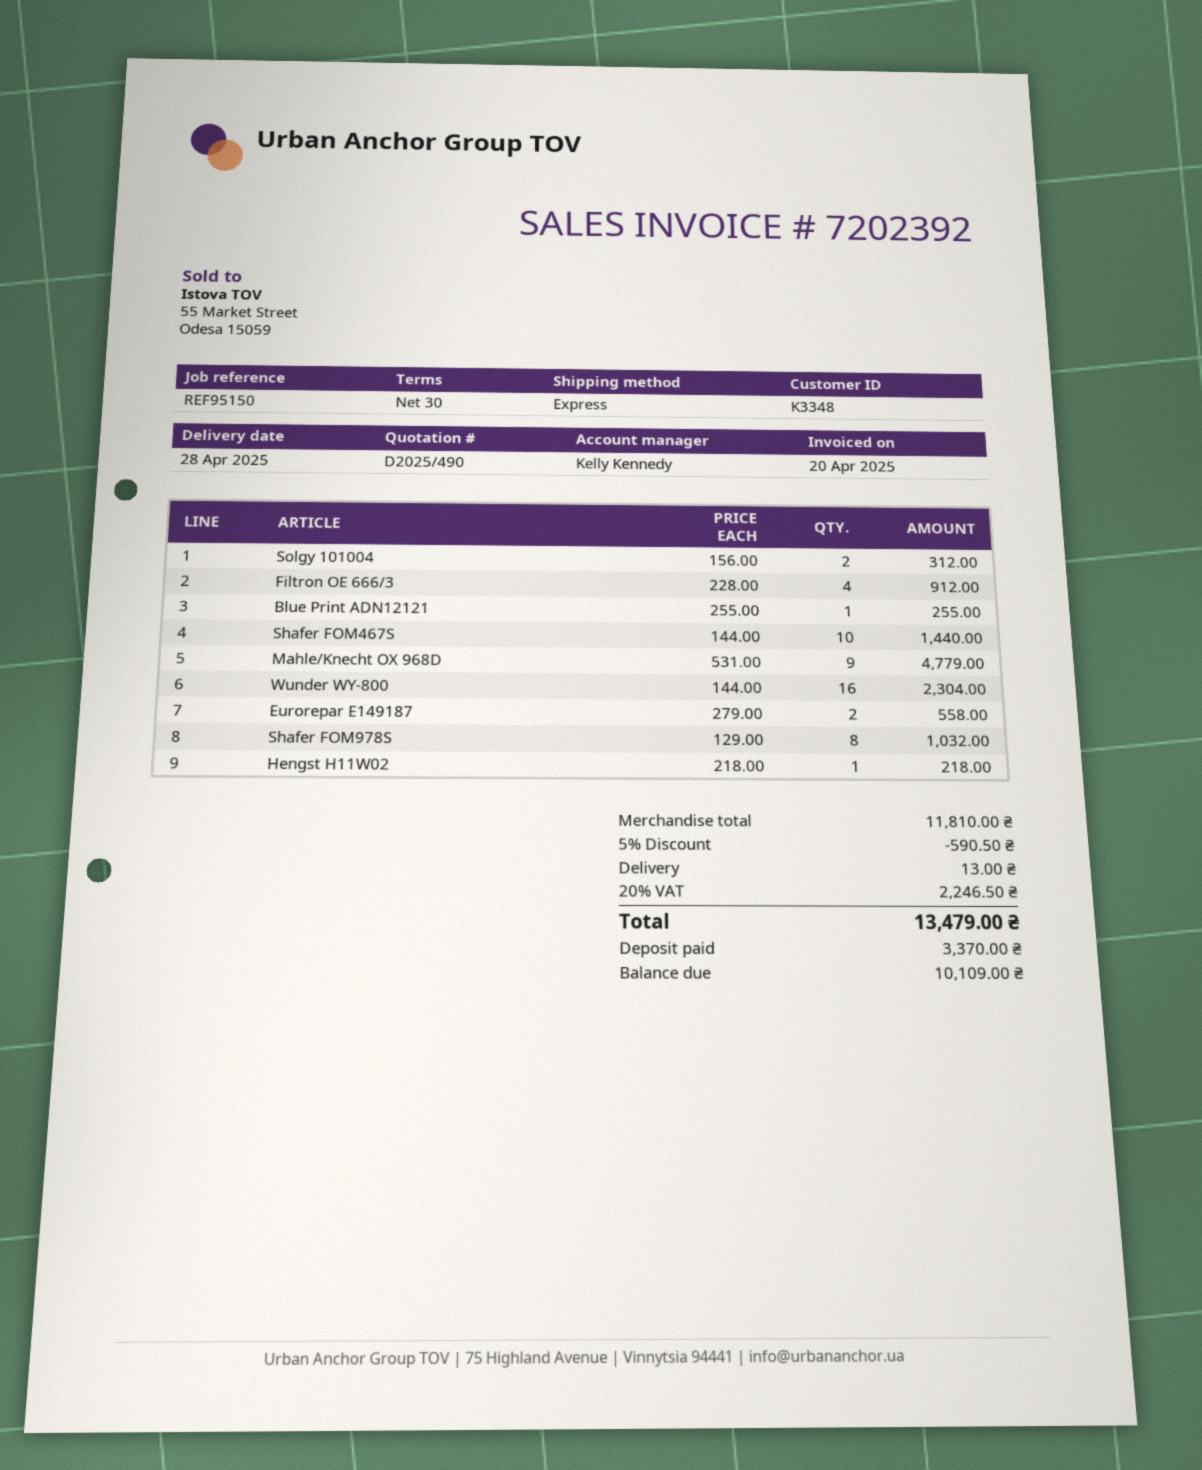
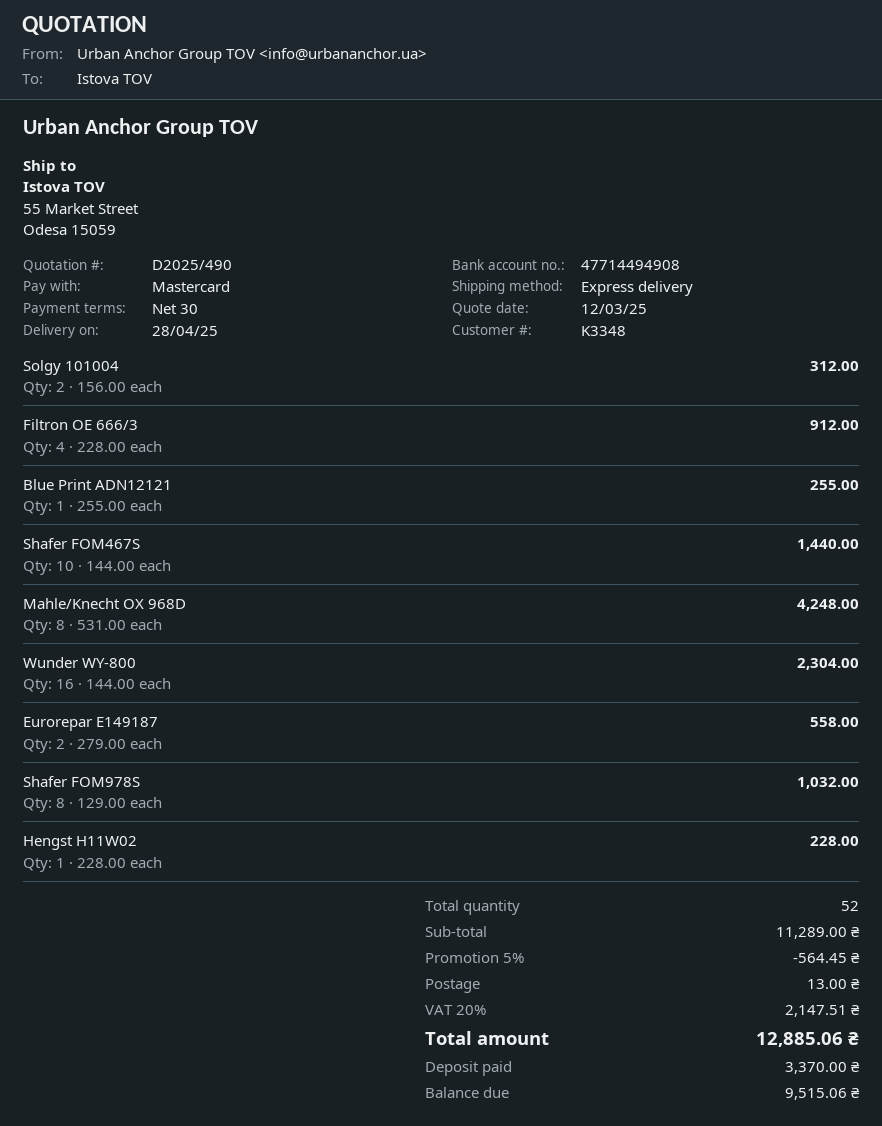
Mahle/Knecht OX 968D: 9 x 531.00 = 4779.00 -> 8 x 531.00 = 4248.00
Hengst H11W02: 1 x 218.00 = 218.00 -> 1 x 228.00 = 228.00
subtotal: 11810.00 -> 11289.00
discount: 5% = 590.50 -> 5% = 564.45
tax: 20% = 2246.50 -> 20% = 2147.51
total: 13479.00 -> 12885.06
balance: 10109.00 -> 9515.06

